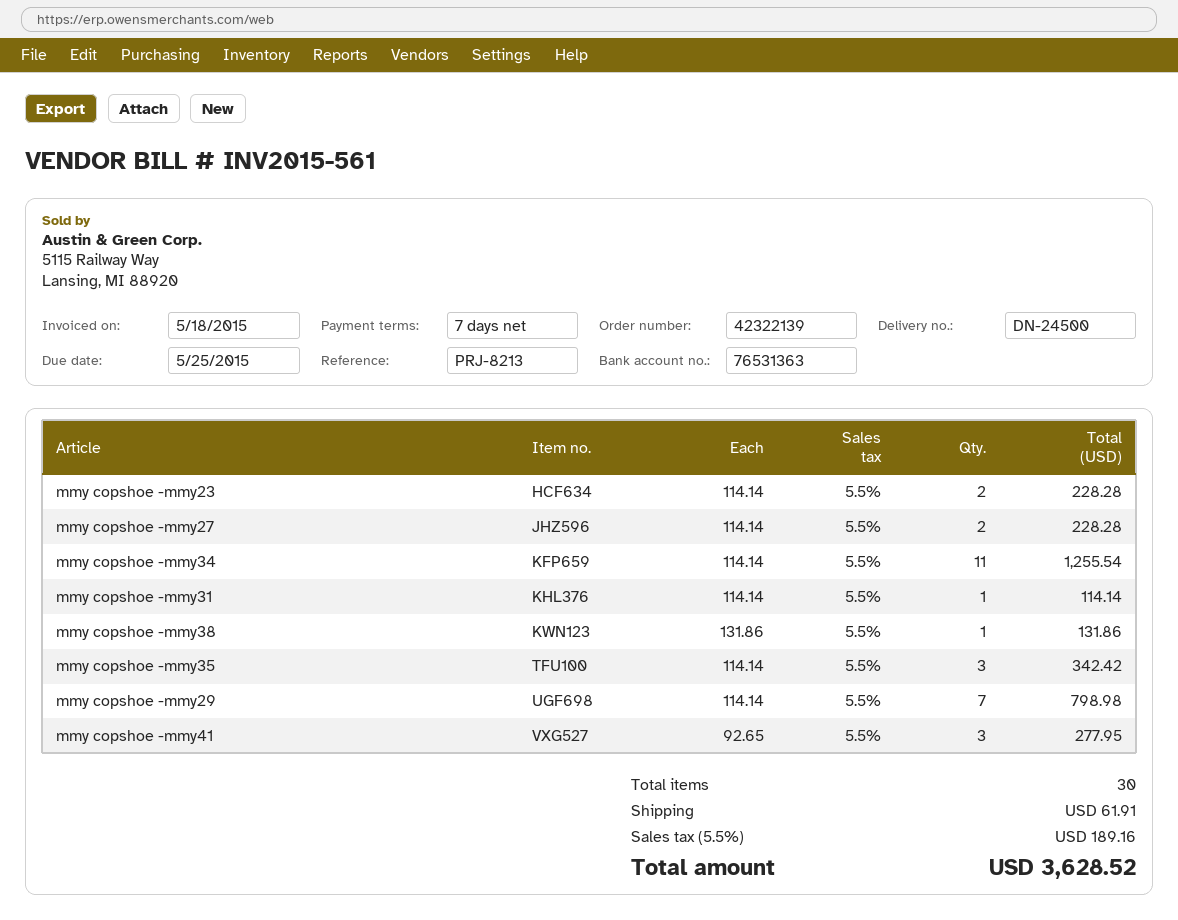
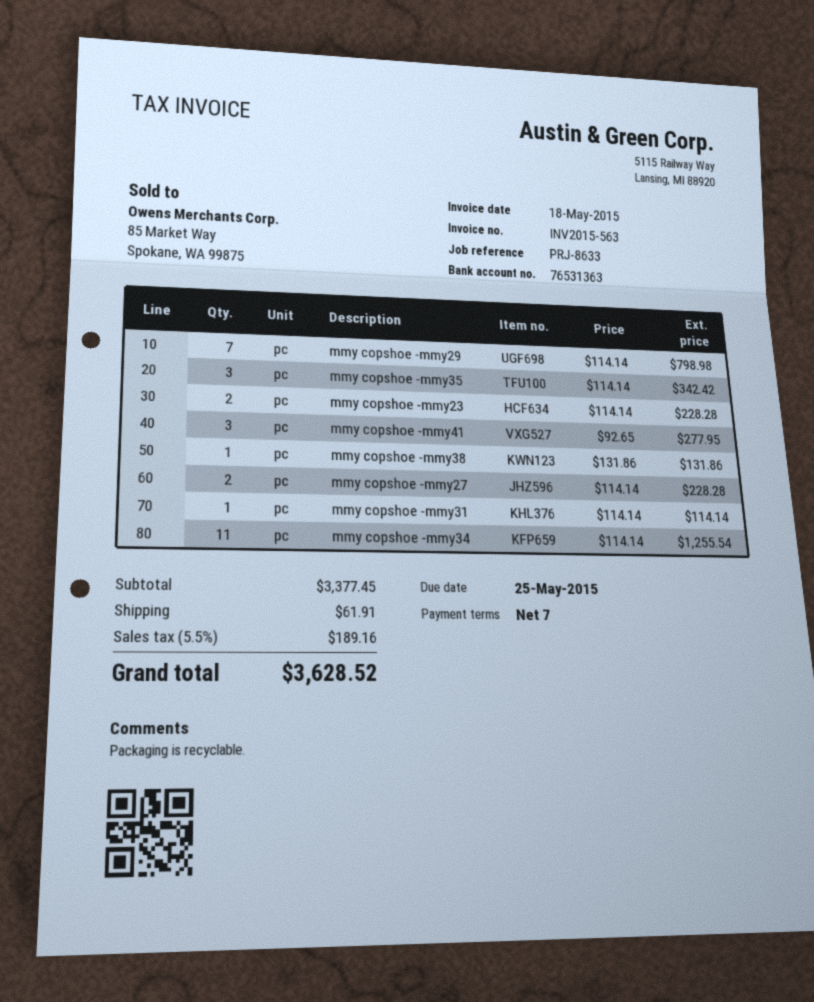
invoice number: INV2015-561 -> INV2015-563
reference: PRJ-8213 -> PRJ-8633

